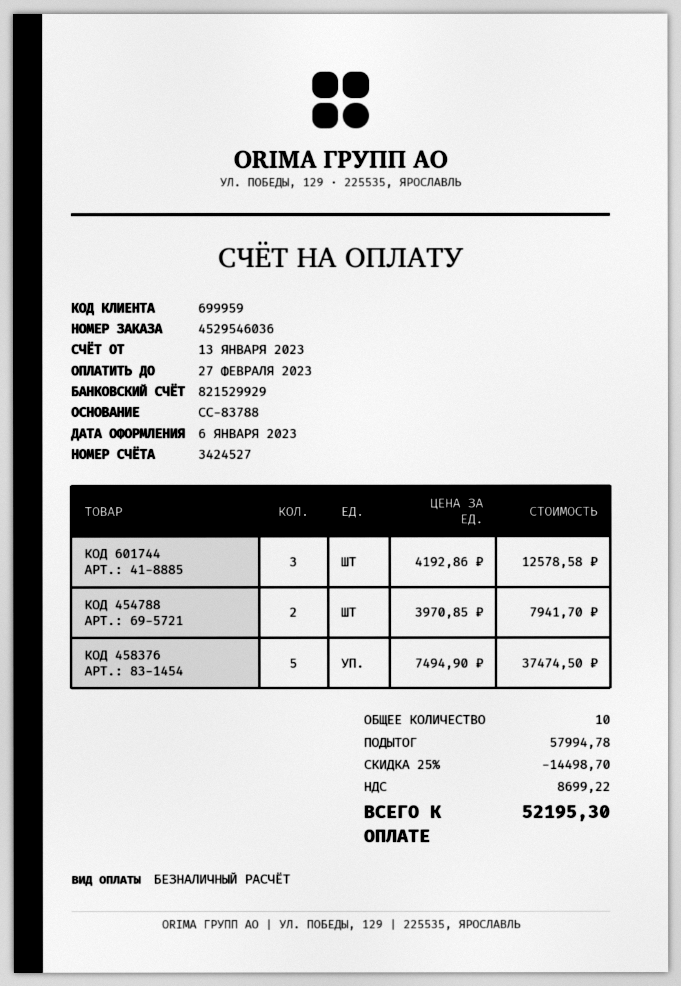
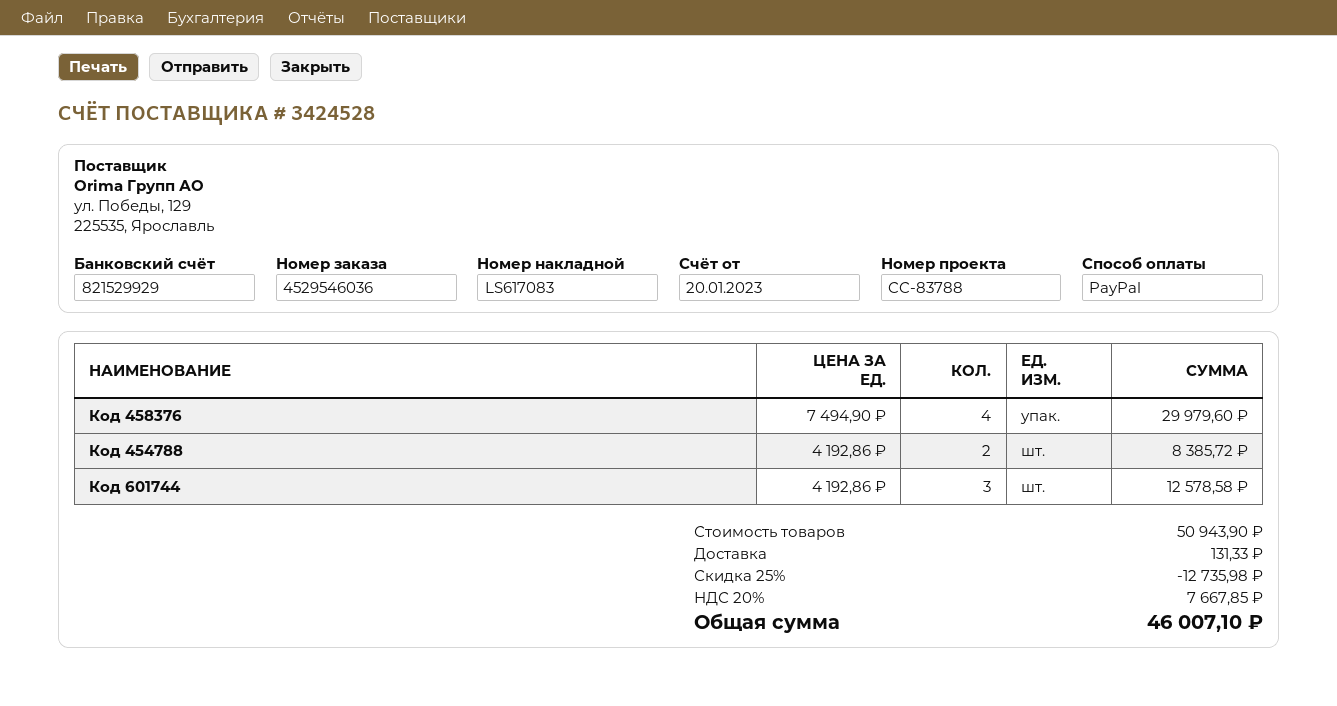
invoice number: 3424527 -> 3424528
invoice date: 2023-01-13 -> 2023-01-20
payment method: bank transfer -> PayPal
КОД 454788: 2 x 3970.85 = 7941.70 -> 2 x 4192.86 = 8385.72
КОД 458376: 5 x 7494.90 = 37474.50 -> 4 x 7494.90 = 29979.60
subtotal: 57994.78 -> 50943.90
discount: 25% = 14498.70 -> 25% = 12735.98
shipping: none -> 131.33
tax: 8699.22 -> 7667.85
total: 52195.30 -> 46007.10

